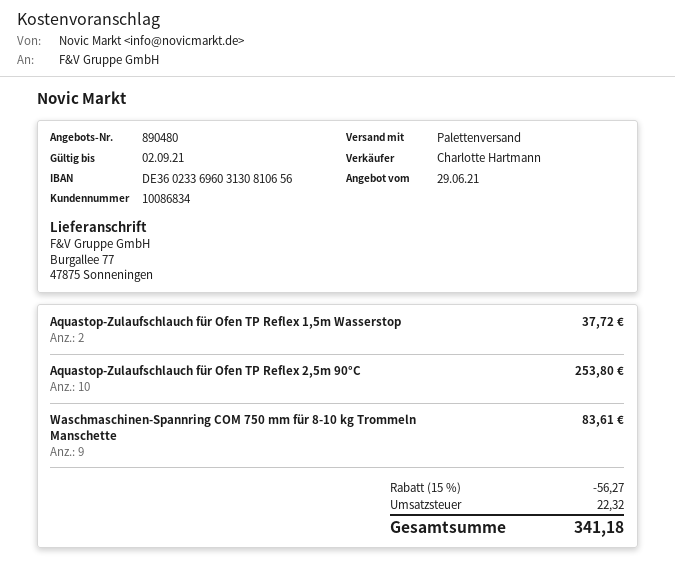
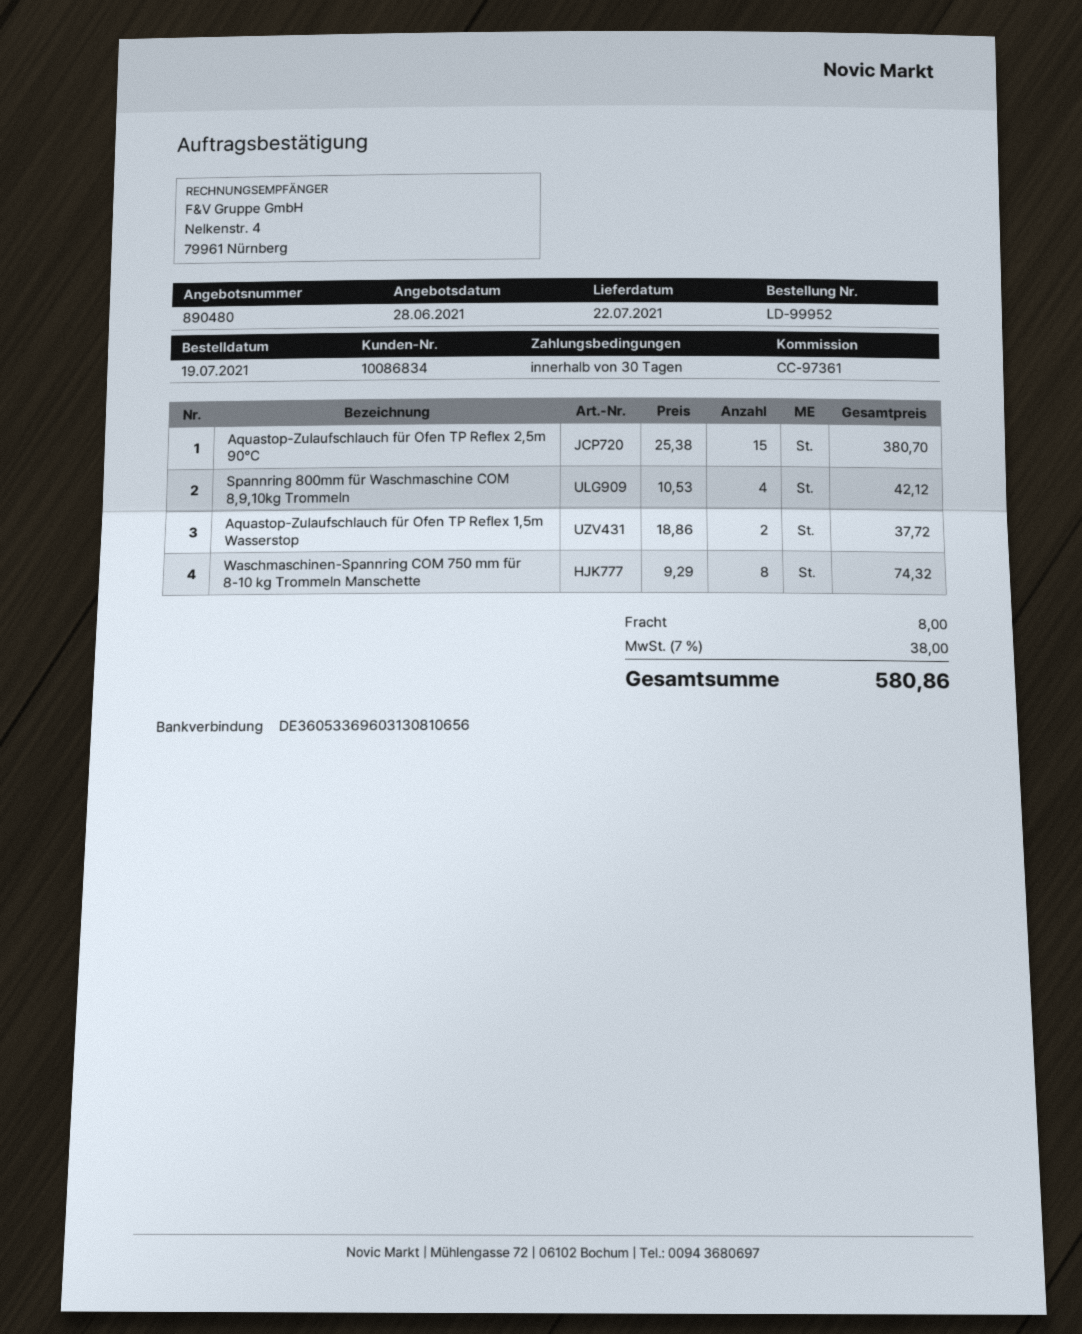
quote date: 2021-06-29 -> 2021-06-28
bank account: DE36023369603130810656 -> DE36053369603130810656
Aquastop-Zulaufschlauch für Ofen TP Reflex 2,5m 90°C: 10 for 253.80 -> 15 for 380.70
Waschmaschinen-Spannring COM 750 mm für 8-10 kg Trommeln Manschette: 9 for 83.61 -> 8 for 74.32
Spannring 800mm für Waschmaschine COM 8,9,10kg Trommeln: none -> 4 for 42.12
discount: 15% = 56.27 -> none
shipping: none -> 8.00
tax: 22.32 -> 38.00
total: 341.18 -> 580.86

